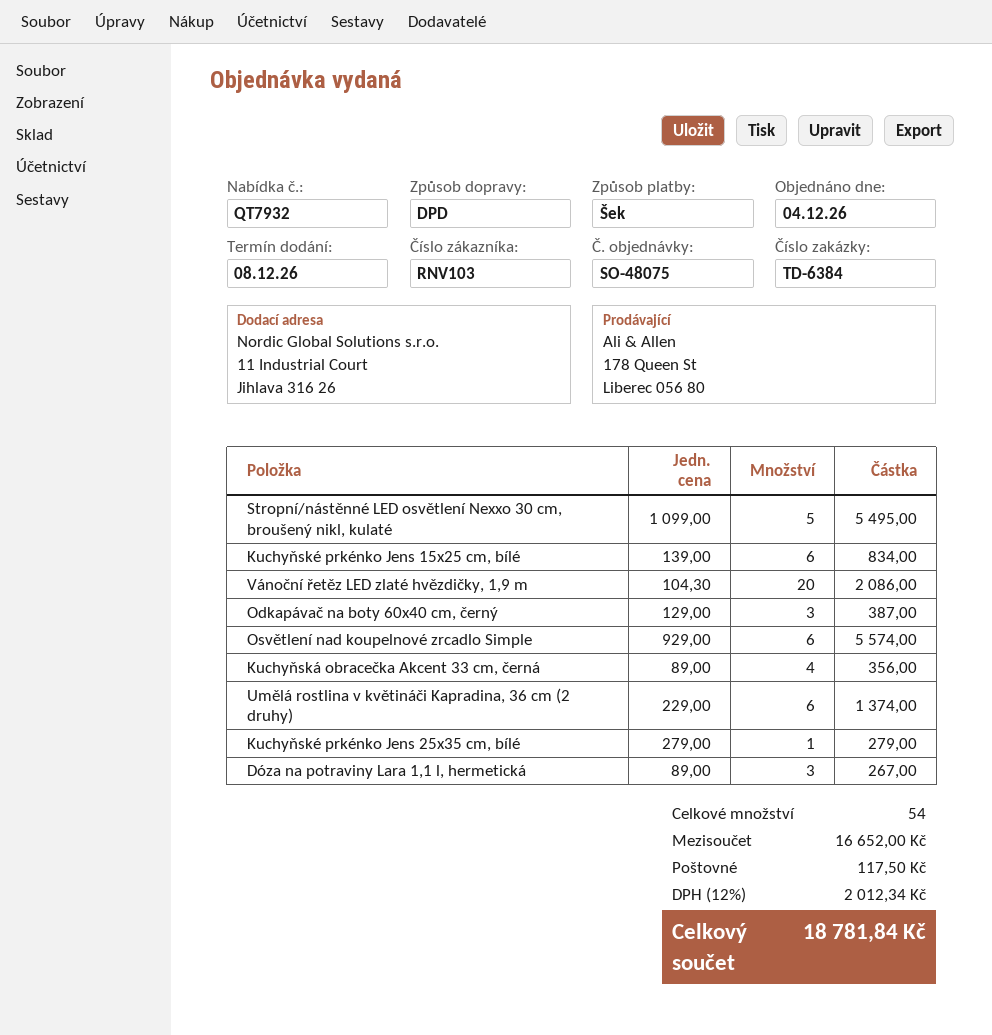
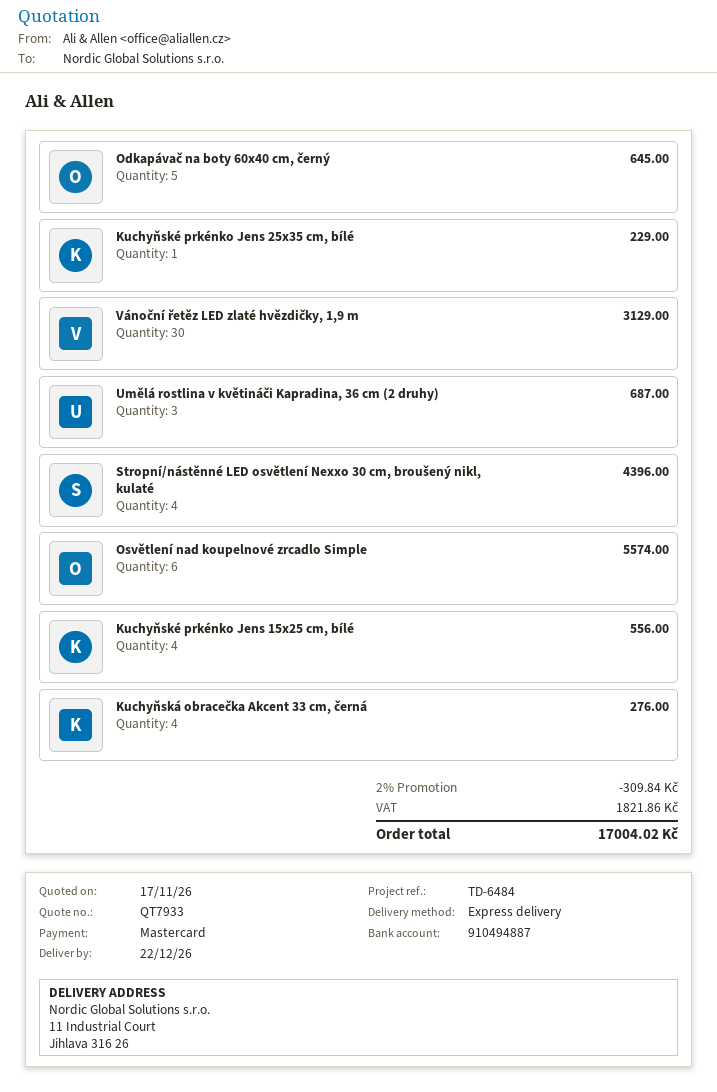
quote number: QT7932 -> QT7933
delivery date: 2026-12-08 -> 2026-12-22
reference: TD-6384 -> TD-6484
payment method: cheque -> Mastercard
shipping method: DPD -> express
Stropní/nástěnné LED osvětlení Nexxo 30 cm, broušený nikl, kulaté: 5 for 5495.00 -> 4 for 4396.00
Kuchyňské prkénko Jens 15x25 cm, bílé: 6 for 834.00 -> 4 for 556.00
Vánoční řetěz LED zlaté hvězdičky, 1,9 m: 20 for 2086.00 -> 30 for 3129.00
Odkapávač na boty 60x40 cm, černý: 3 for 387.00 -> 5 for 645.00
Kuchyňská obracečka Akcent 33 cm, černá: 4 for 356.00 -> 4 for 276.00
Umělá rostlina v květináči Kapradina, 36 cm (2 druhy): 6 for 1374.00 -> 3 for 687.00
Kuchyňské prkénko Jens 25x35 cm, bílé: 1 for 279.00 -> 1 for 229.00
Dóza na potraviny Lara 1,1 l, hermetická: 3 for 267.00 -> none
discount: none -> 2% = 309.84
shipping: 117.50 -> none
tax: 2012.34 -> 1821.86
total: 18781.84 -> 17004.02

